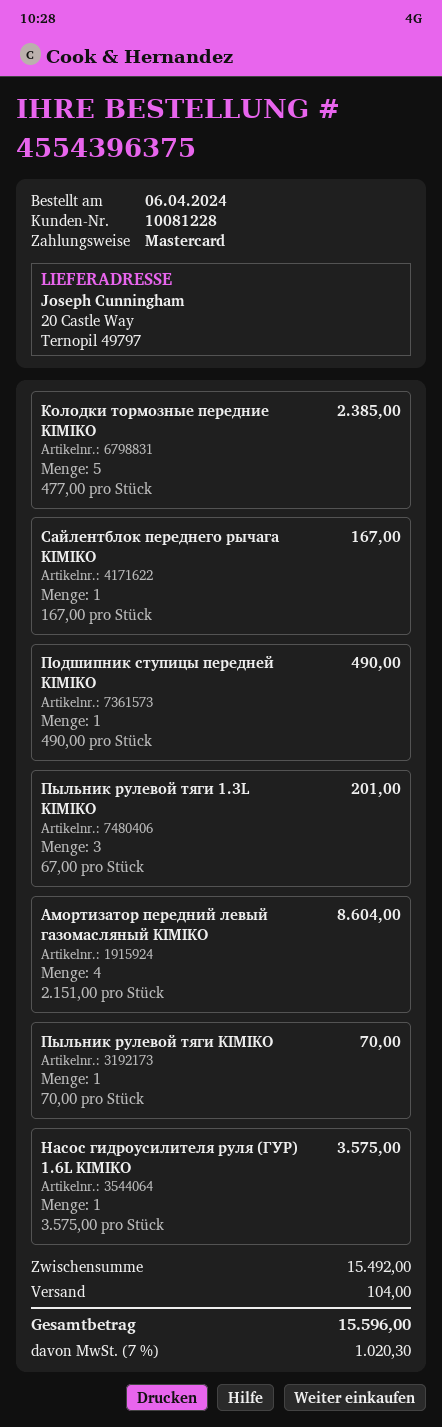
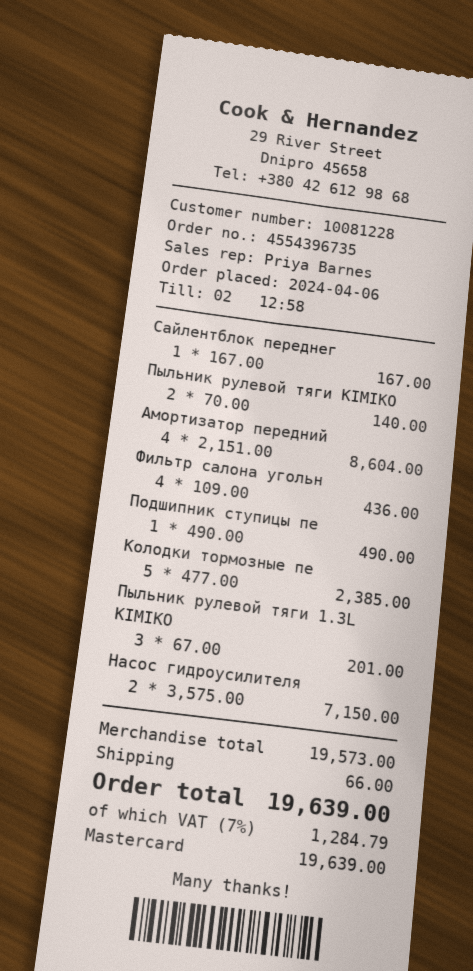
order number: 4554396375 -> 4554396735
Пыльник рулевой тяги KIMIKO: 1 x 70.00 = 70.00 -> 2 x 70.00 = 140.00
Насос гидроусилителя руля (ГУР) 1.6L KIMIKO: 1 x 3575.00 = 3575.00 -> 2 x 3575.00 = 7150.00
Фильтр салона угольн: none -> 4 x 109.00 = 436.00
subtotal: 15492.00 -> 19573.00
shipping: 104.00 -> 66.00
tax: 7% = 1020.30 -> 7% = 1284.79
total: 15596.00 -> 19639.00

